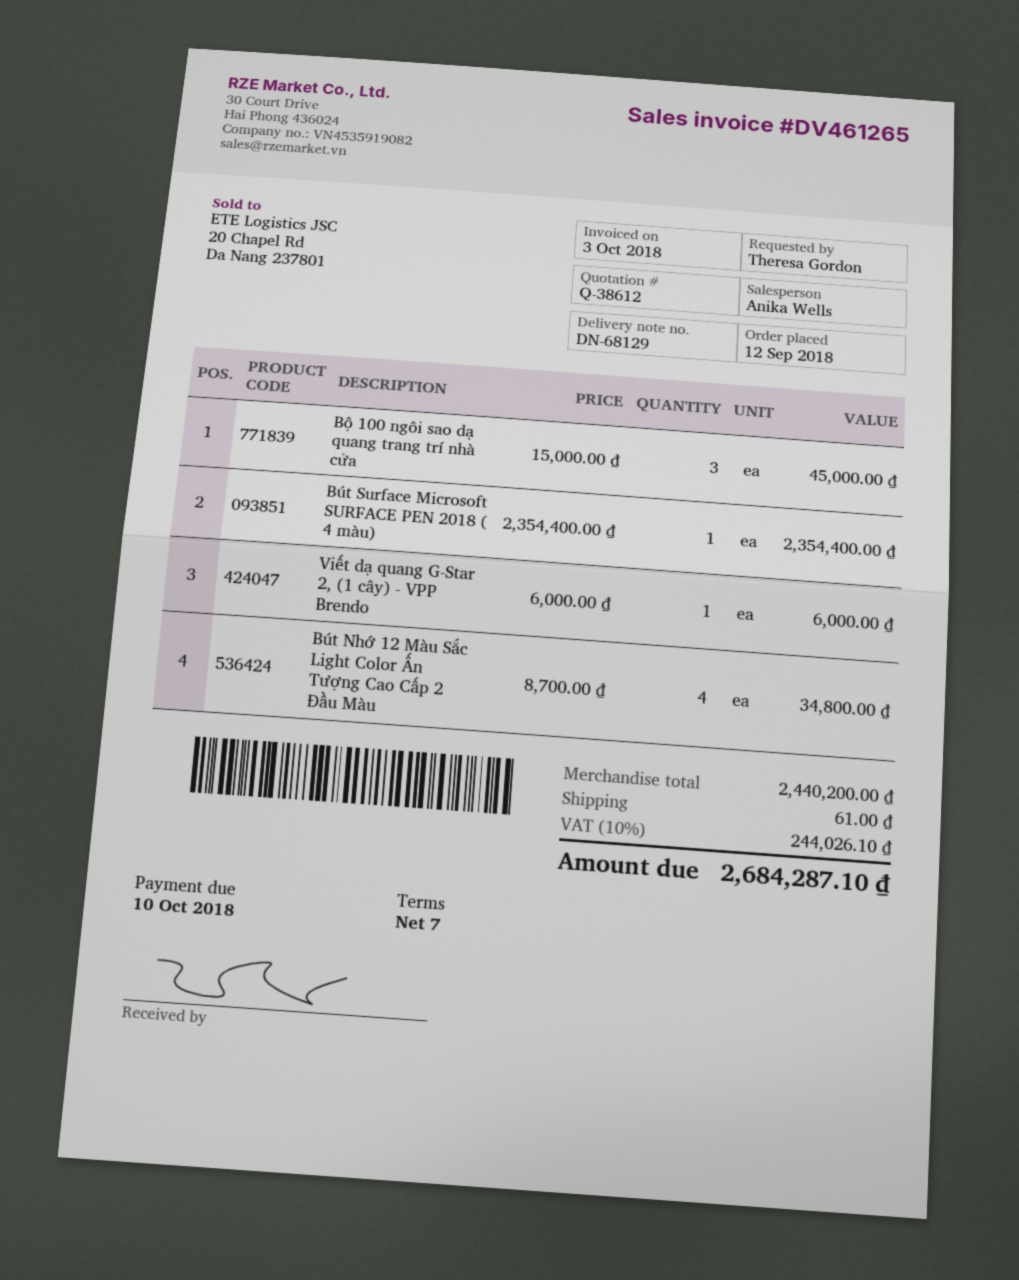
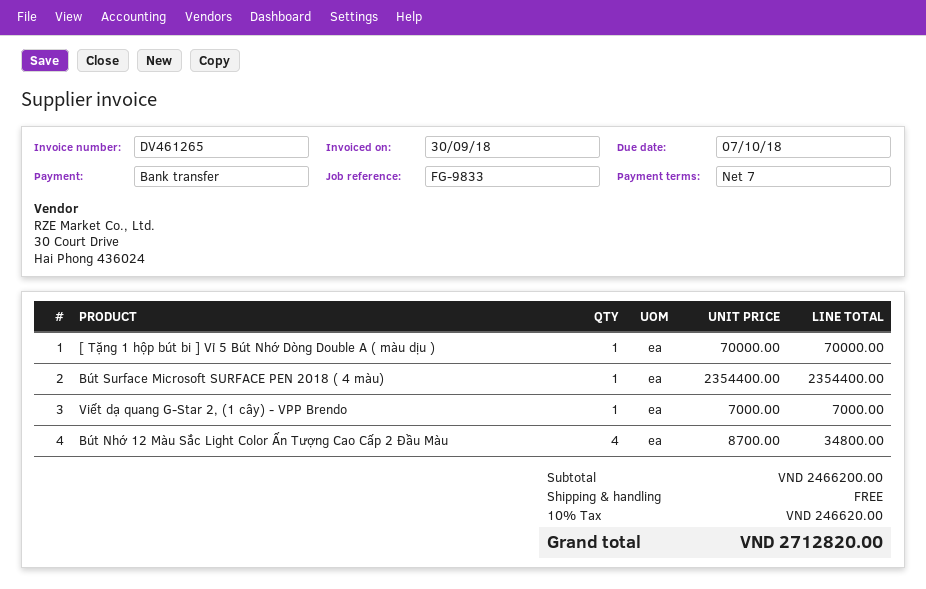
invoice date: 2018-10-03 -> 2018-09-30
due date: 2018-10-10 -> 2018-10-07
Bộ 100 ngôi sao dạ quang trang trí nhà cửa: 3 x 15000.00 = 45000.00 -> none
Viết dạ quang G-Star 2, (1 cây) - VPP Brendo: 1 x 6000.00 = 6000.00 -> 1 x 7000.00 = 7000.00
[ Tặng 1 hộp bút bi ] Vỉ 5 Bút Nhớ Dòng Double A ( màu dịu ): none -> 1 x 70000.00 = 70000.00
subtotal: 2440200.00 -> 2466200.00
shipping: 61.00 -> 0.00
tax: 10% = 244026.10 -> 10% = 246620.00
total: 2684287.10 -> 2712820.00

